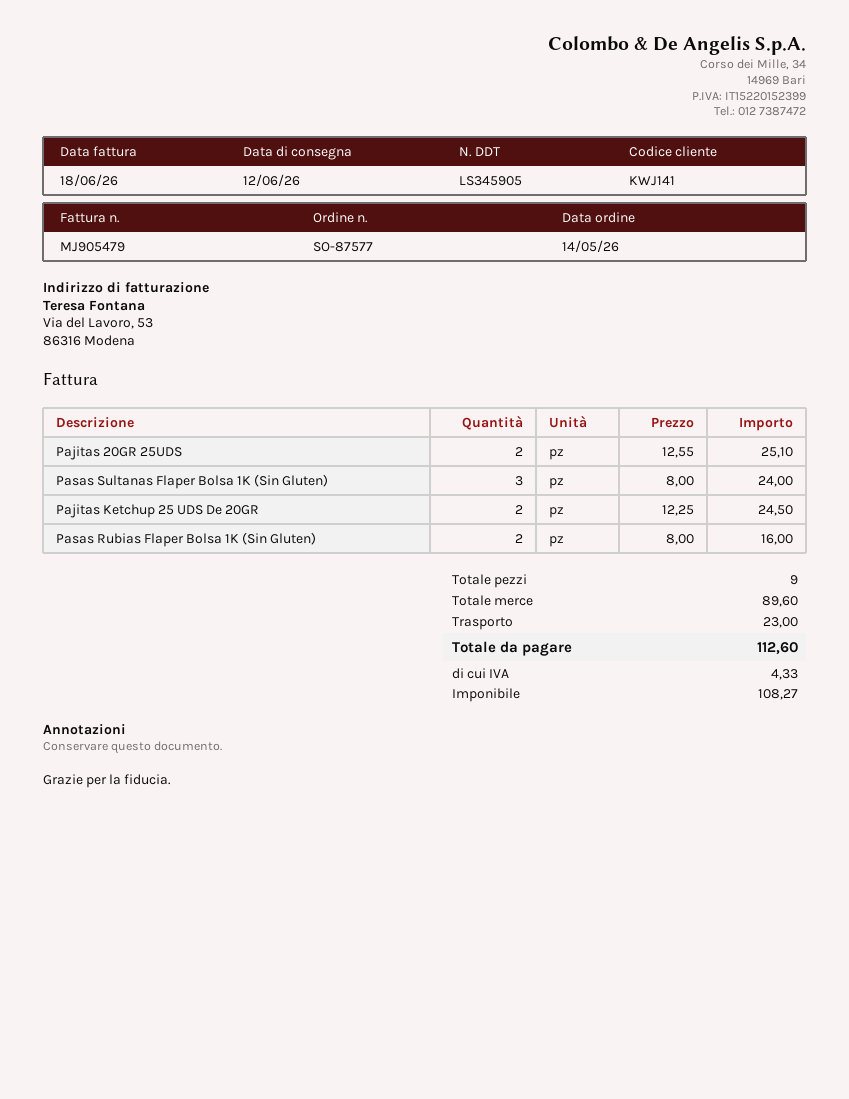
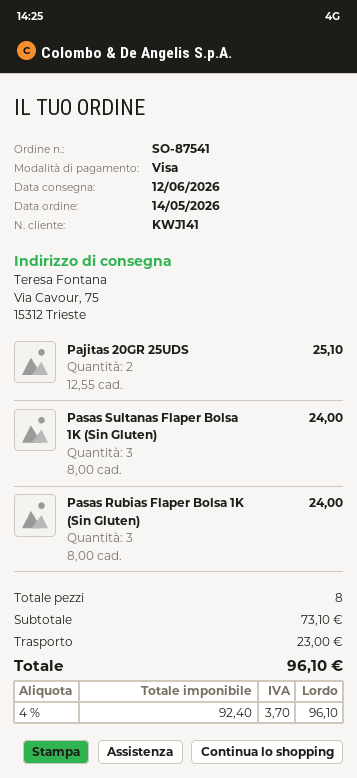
order number: SO-87577 -> SO-87541
Pajitas Ketchup 25 UDS De 20GR: 2 x 12.25 = 24.50 -> none
Pasas Rubias Flaper Bolsa 1K (Sin Gluten): 2 x 8.00 = 16.00 -> 3 x 8.00 = 24.00
total quantity: 9 -> 8
subtotal: 89.60 -> 73.10
net: 108.27 -> 92.40
tax: 4.33 -> 3.70
total: 112.60 -> 96.10

